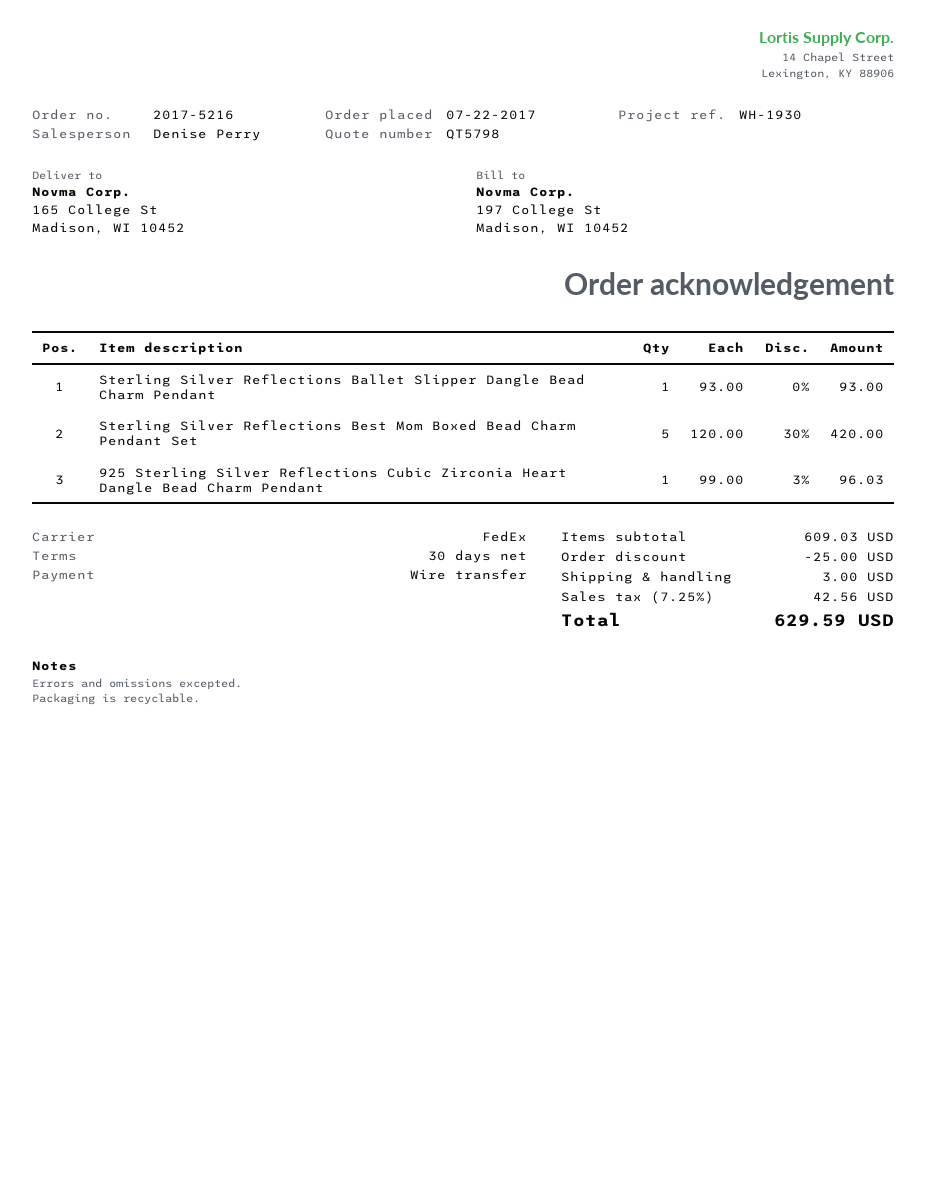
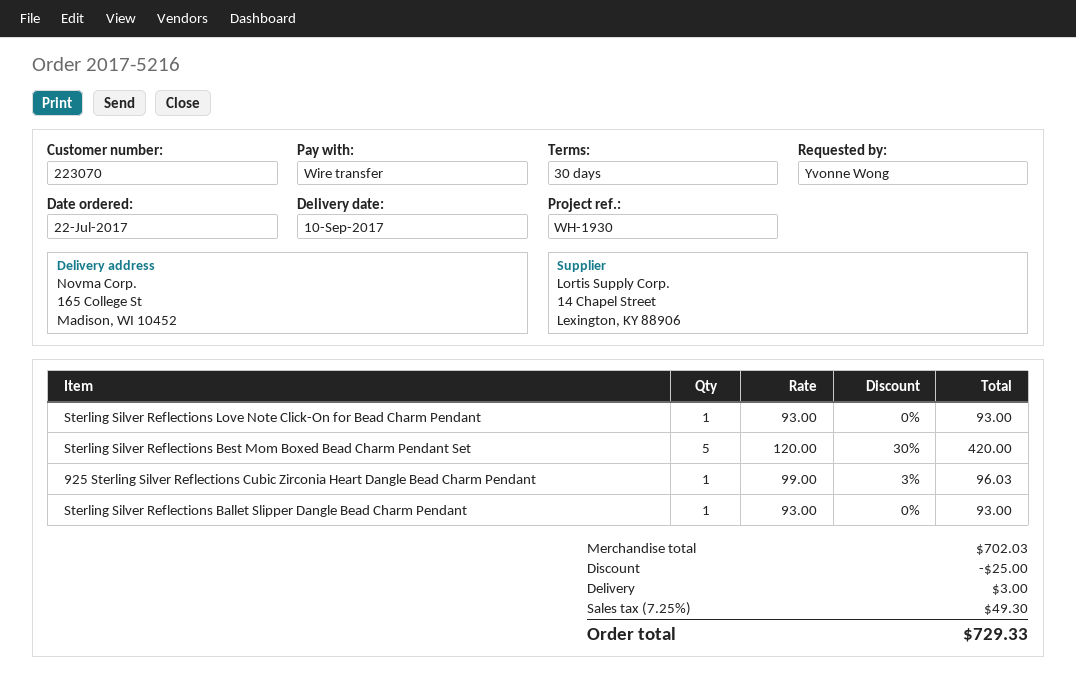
Sterling Silver Reflections Love Note Click-On for Bead Charm Pendant: none -> 1 x 93.00 = 93.00
subtotal: 609.03 -> 702.03
tax: 7.25% = 42.56 -> 7.25% = 49.30
total: 629.59 -> 729.33

